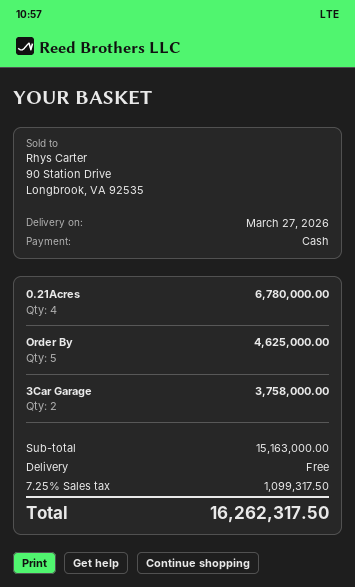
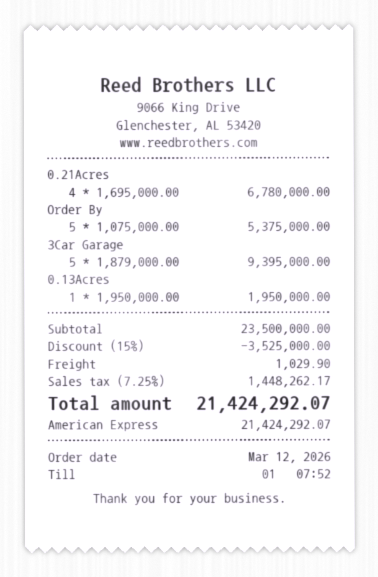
payment method: cash -> American Express
Order By: 5 for 4625000.00 -> 5 for 5375000.00
3Car Garage: 2 for 3758000.00 -> 5 for 9395000.00
0.13Acres: none -> 1 for 1950000.00
subtotal: 15163000.00 -> 23500000.00
discount: none -> 15% = 3525000.00
shipping: 0.00 -> 1029.90
tax: 7.25% = 1099317.50 -> 7.25% = 1448262.17
total: 16262317.50 -> 21424292.07

